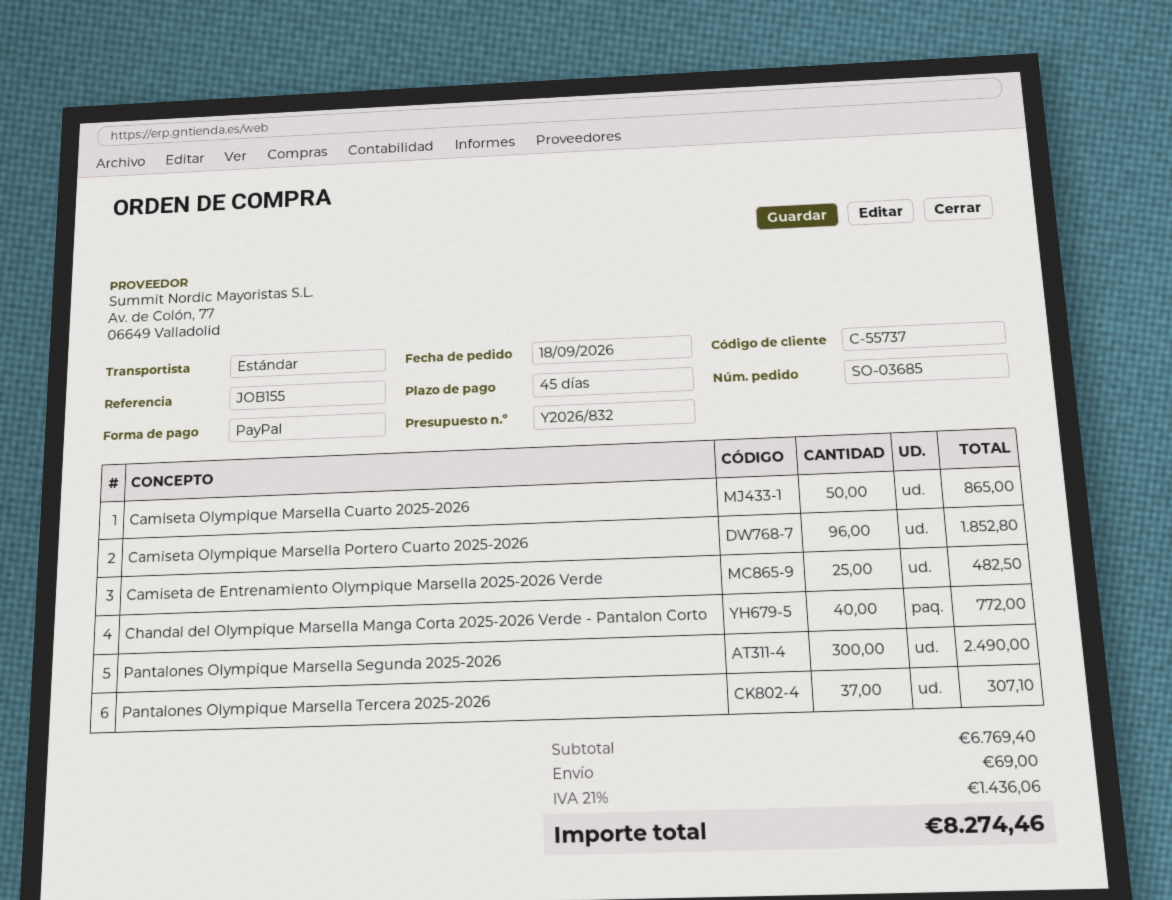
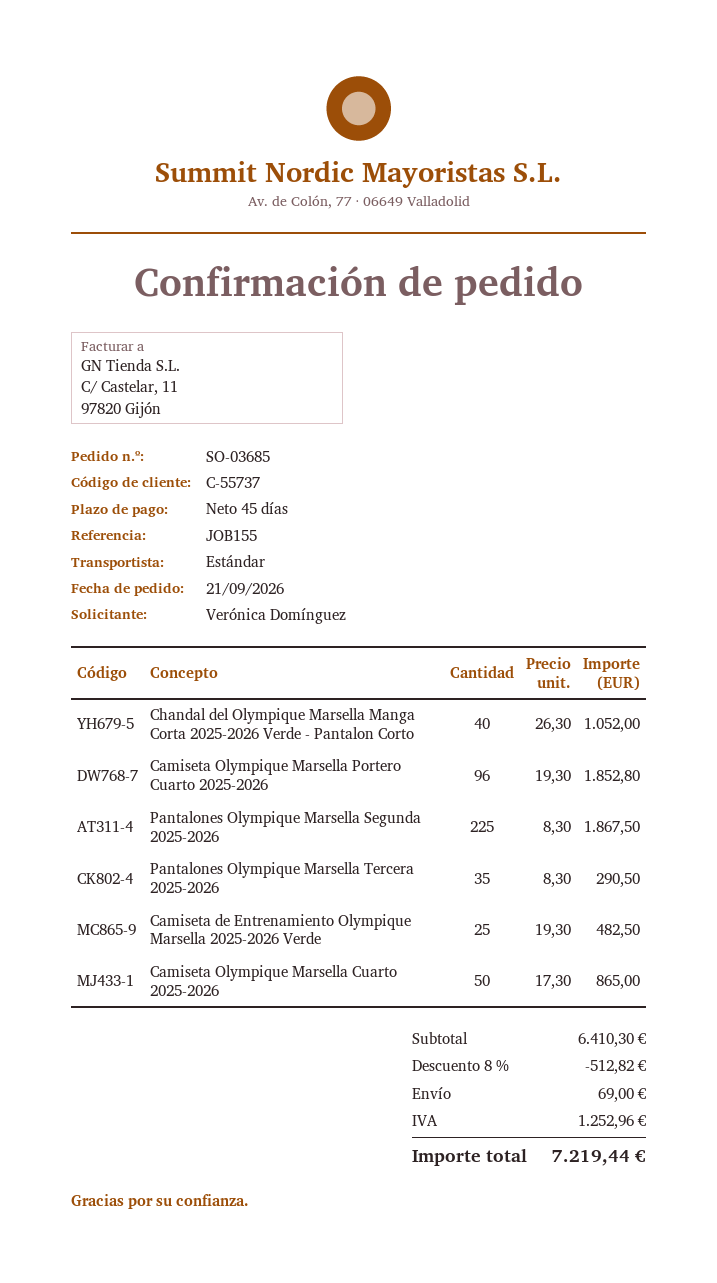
order date: 2026-09-18 -> 2026-09-21
Chandal del Olympique Marsella Manga Corta 2025-2026 Verde - Pantalon Corto: 40 for 772.00 -> 40 for 1052.00
Pantalones Olympique Marsella Segunda 2025-2026: 300 for 2490.00 -> 225 for 1867.50
Pantalones Olympique Marsella Tercera 2025-2026: 37 for 307.10 -> 35 for 290.50
subtotal: 6769.40 -> 6410.30
discount: none -> 8% = 512.82
tax: 1436.06 -> 1252.96
total: 8274.46 -> 7219.44

